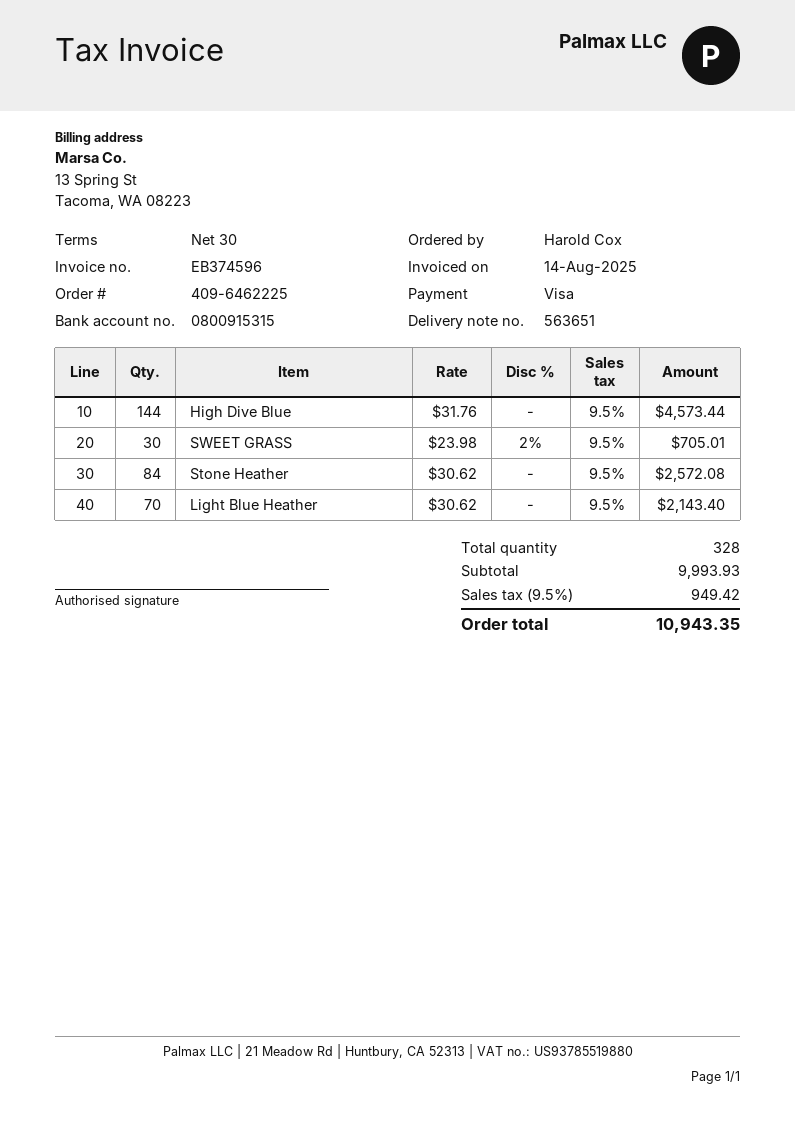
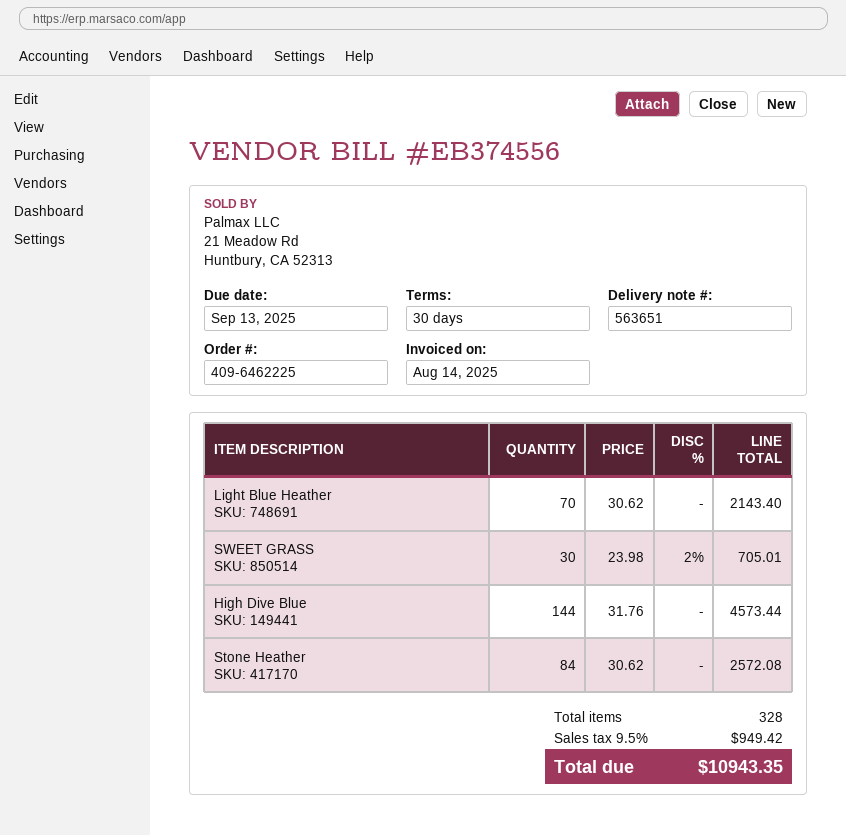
invoice number: EB374596 -> EB374556

